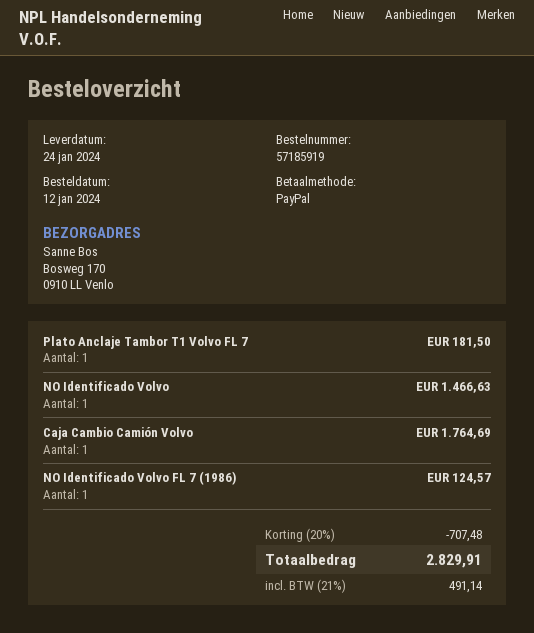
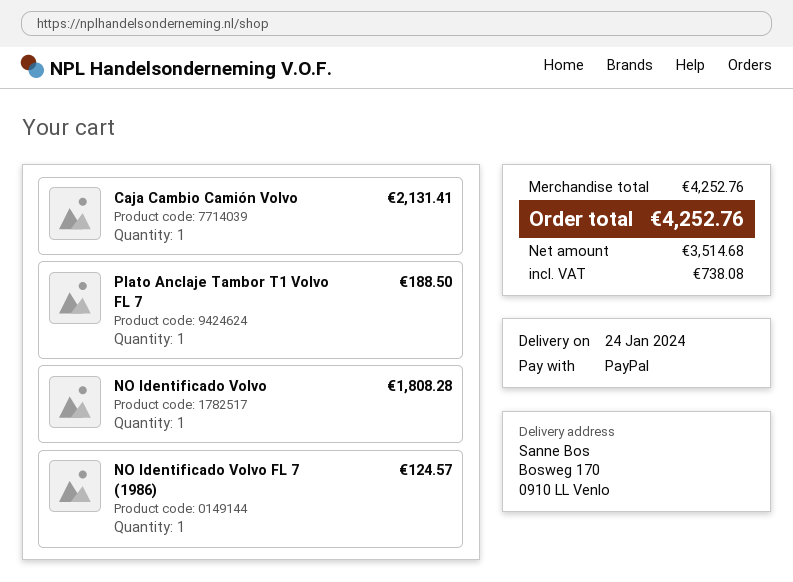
Plato Anclaje Tambor T1 Volvo FL 7: 1 for 181.50 -> 1 for 188.50
NO Identificado Volvo: 1 for 1466.63 -> 1 for 1808.28
Caja Cambio Camión Volvo: 1 for 1764.69 -> 1 for 2131.41
discount: 20% = 707.48 -> none
tax: 491.14 -> 738.08
total: 2829.91 -> 4252.76

